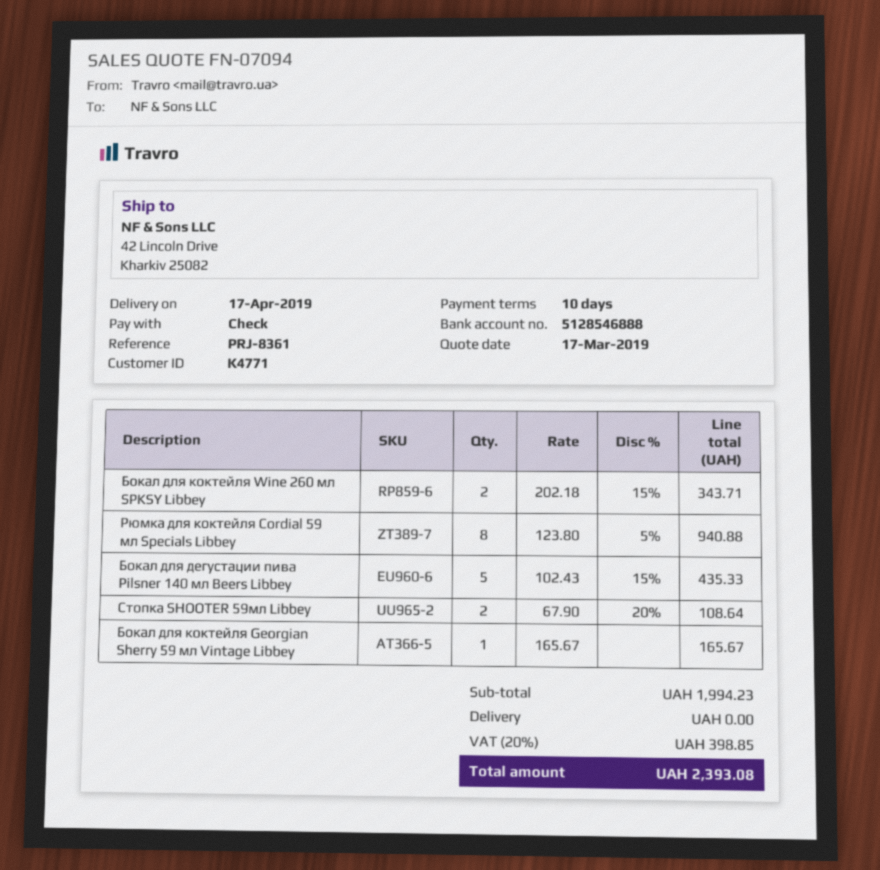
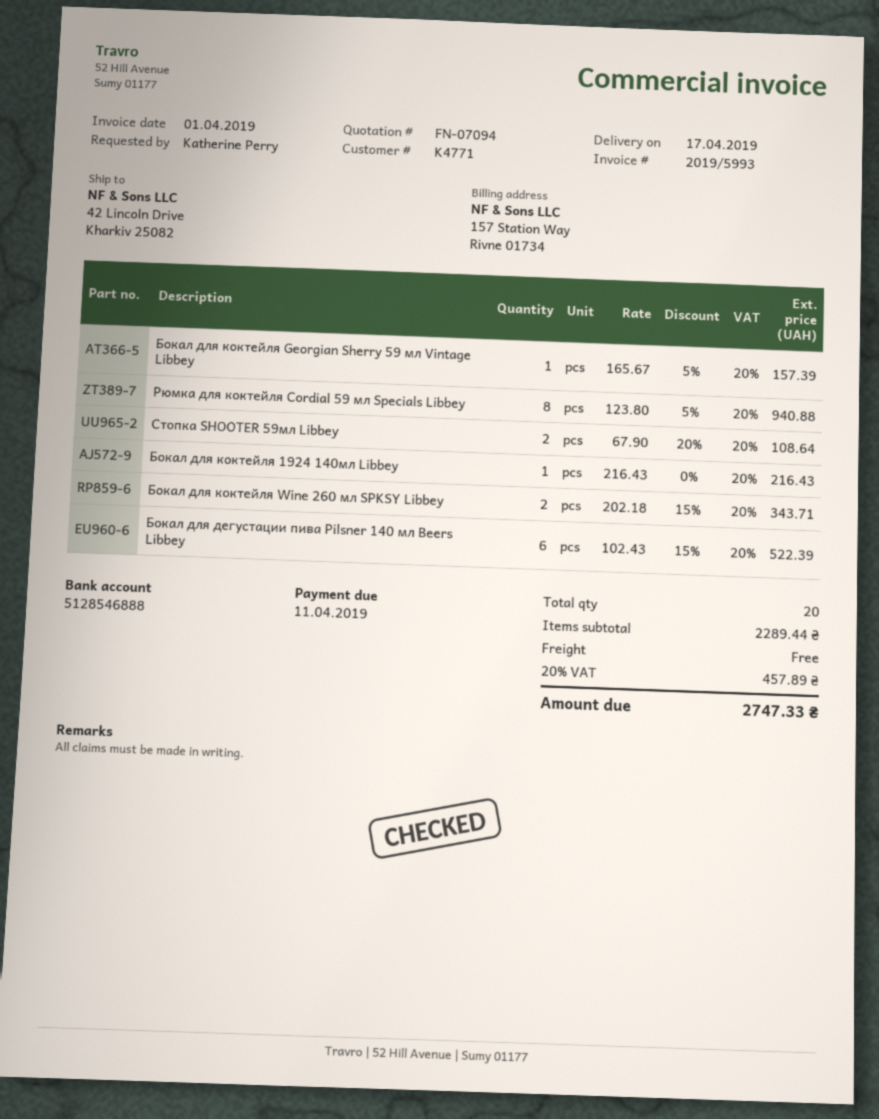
Бокал для дегустации пива Pilsner 140 мл Beers Libbey: 5 x 102.43 - 15% = 435.33 -> 6 x 102.43 - 15% = 522.39
Бокал для коктейля Georgian Sherry 59 мл Vintage Libbey: 1 x 165.67 = 165.67 -> 1 x 165.67 - 5% = 157.39
Бокал для коктейля 1924 140мл Libbey: none -> 1 x 216.43 = 216.43
subtotal: 1994.23 -> 2289.44
tax: 20% = 398.85 -> 20% = 457.89
total: 2393.08 -> 2747.33

